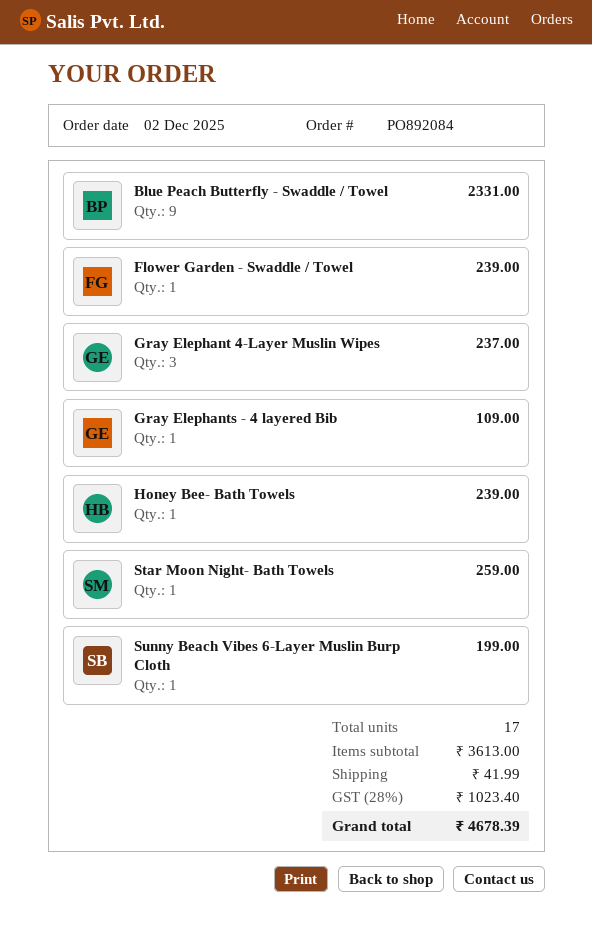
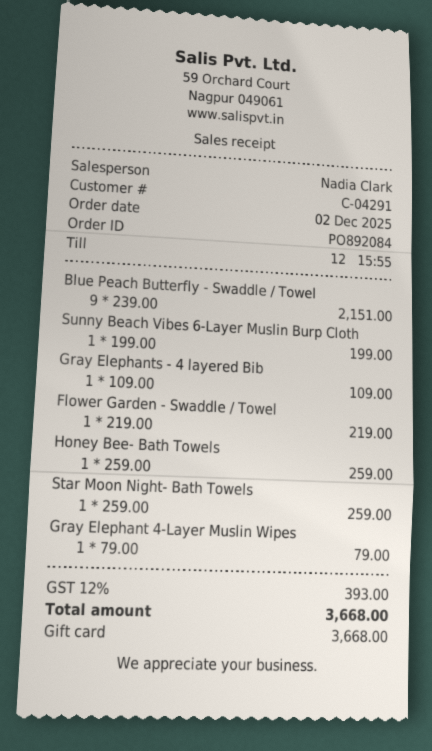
Blue Peach Butterfly - Swaddle / Towel: 9 for 2331.00 -> 9 for 2151.00
Flower Garden - Swaddle / Towel: 1 for 239.00 -> 1 for 219.00
Gray Elephant 4-Layer Muslin Wipes: 3 for 237.00 -> 1 for 79.00
Honey Bee- Bath Towels: 1 for 239.00 -> 1 for 259.00
shipping: 41.99 -> none
tax: 28% = 1023.40 -> 12% = 393.00
total: 4678.39 -> 3668.00

